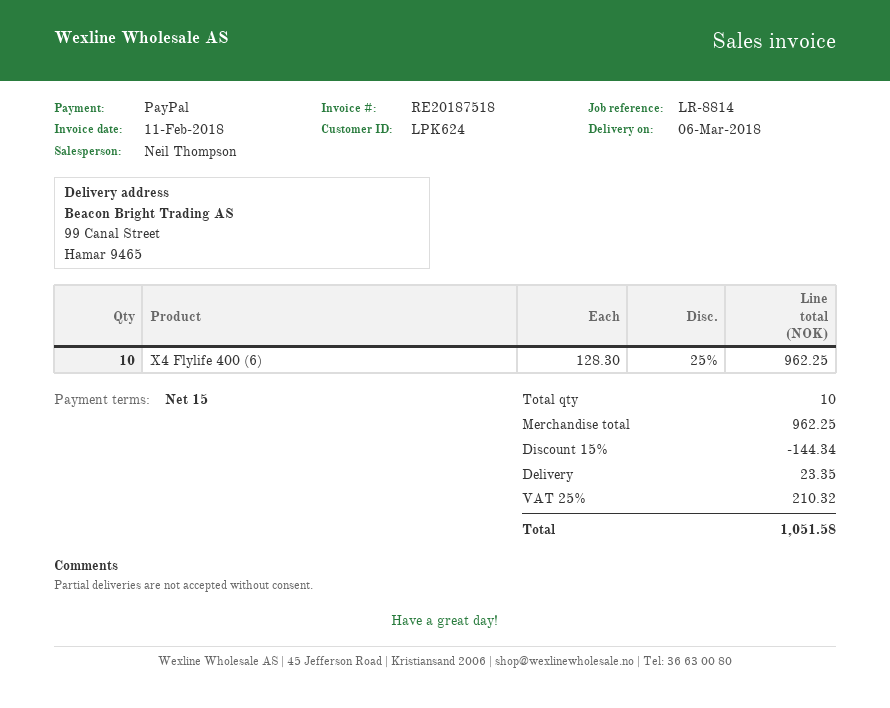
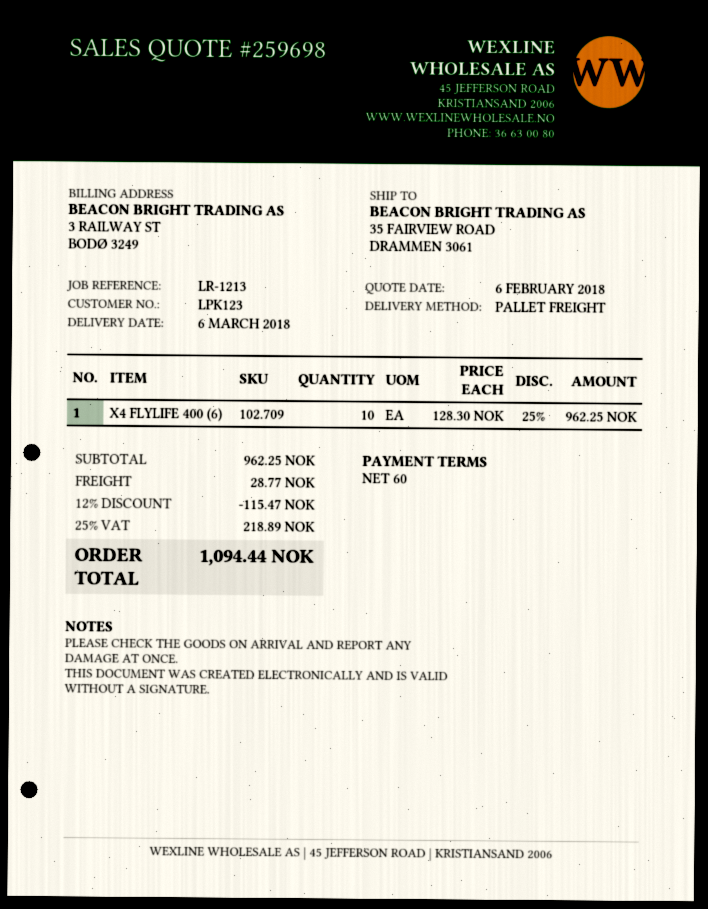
payment terms: 15 days -> 60 days
customer number: LPK624 -> LPK123
reference: LR-8814 -> LR-1213
ship to: 99 Canal Street, Hamar 9465 -> 35 FAIRVIEW ROAD, DRAMMEN 3061
discount: 15% = 144.34 -> 12% = 115.47
shipping: 23.35 -> 28.77
tax: 25% = 210.32 -> 25% = 218.89
total: 1051.58 -> 1094.44

